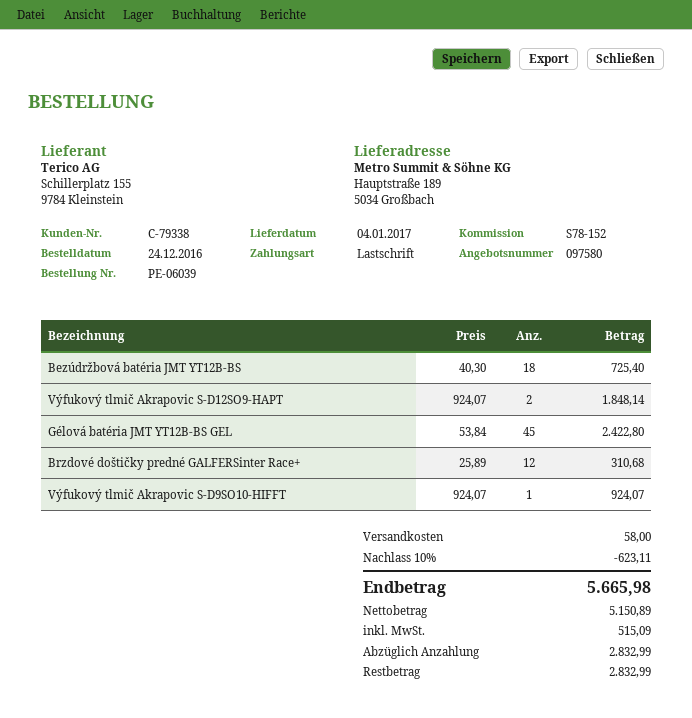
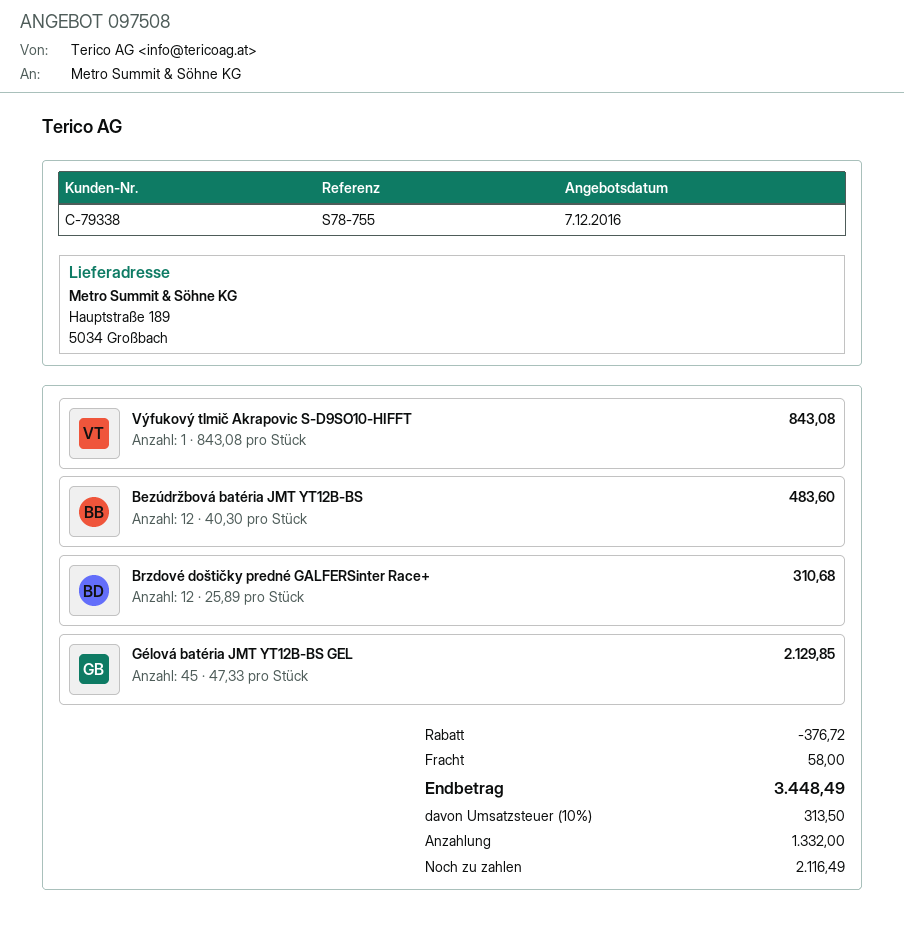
quote number: 097580 -> 097508
reference: S78-152 -> S78-755
Bezúdržbová batéria JMT YT12B-BS: 18 x 40.30 = 725.40 -> 12 x 40.30 = 483.60
Výfukový tlmič Akrapovic S-D12SO9-HAPT: 2 x 924.07 = 1848.14 -> none
Gélová batéria JMT YT12B-BS GEL: 45 x 53.84 = 2422.80 -> 45 x 47.33 = 2129.85
Výfukový tlmič Akrapovic S-D9SO10-HIFFT: 1 x 924.07 = 924.07 -> 1 x 843.08 = 843.08
discount: 623.11 -> 376.72
tax: 515.09 -> 313.50
total: 5665.98 -> 3448.49
deposit: 2832.99 -> 1332.00
balance: 2832.99 -> 2116.49

